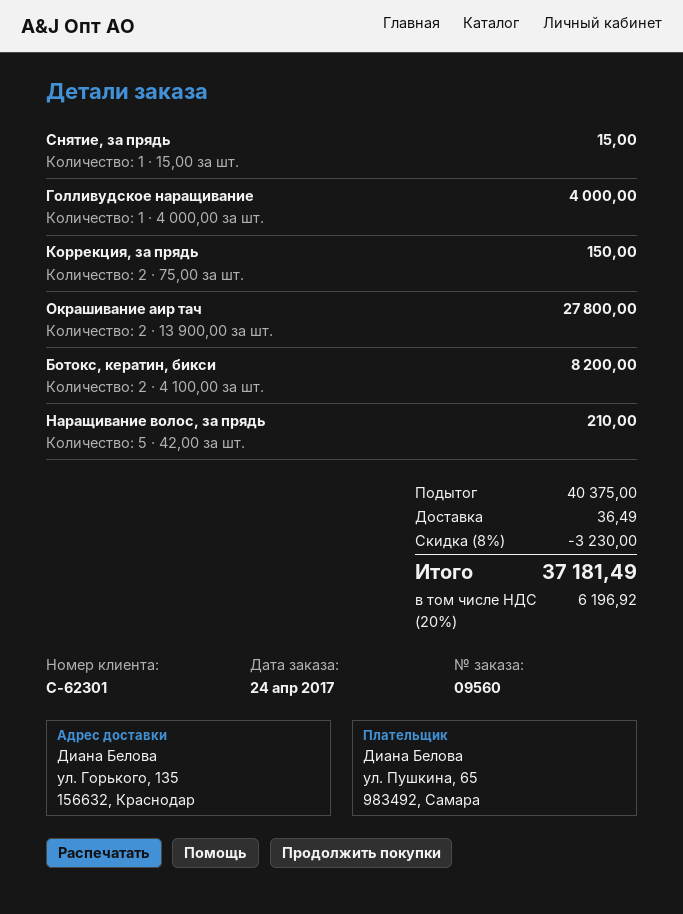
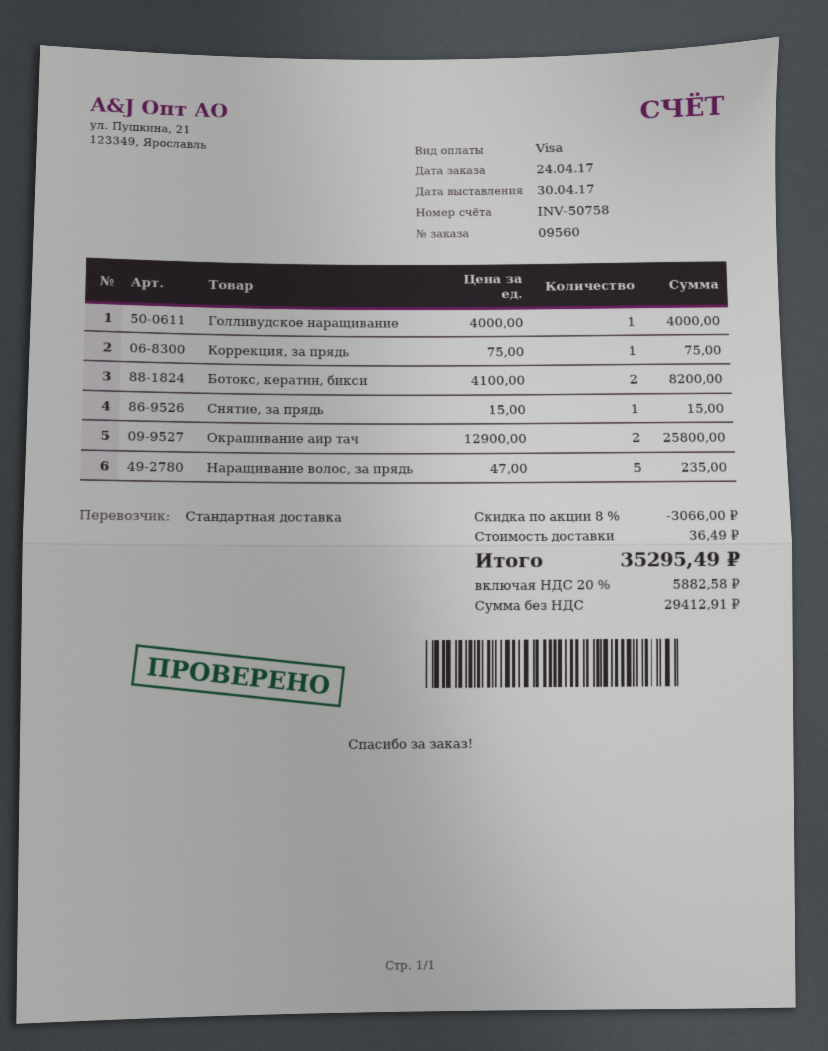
Коррекция, за прядь: 2 x 75.00 = 150.00 -> 1 x 75.00 = 75.00
Окрашивание аир тач: 2 x 13900.00 = 27800.00 -> 2 x 12900.00 = 25800.00
Наращивание волос, за прядь: 5 x 42.00 = 210.00 -> 5 x 47.00 = 235.00
discount: 8% = 3230.00 -> 8% = 3066.00
tax: 20% = 6196.92 -> 20% = 5882.58
total: 37181.49 -> 35295.49

